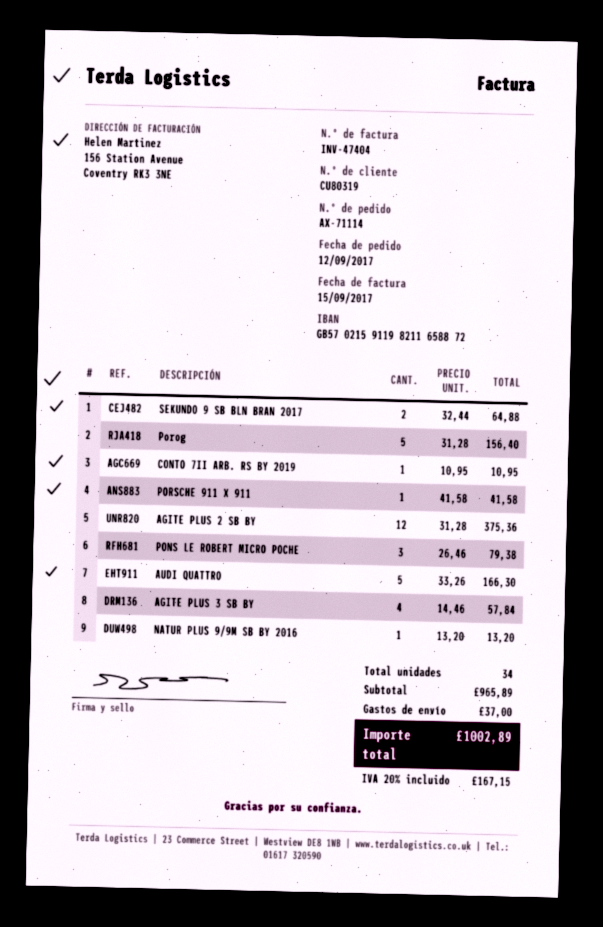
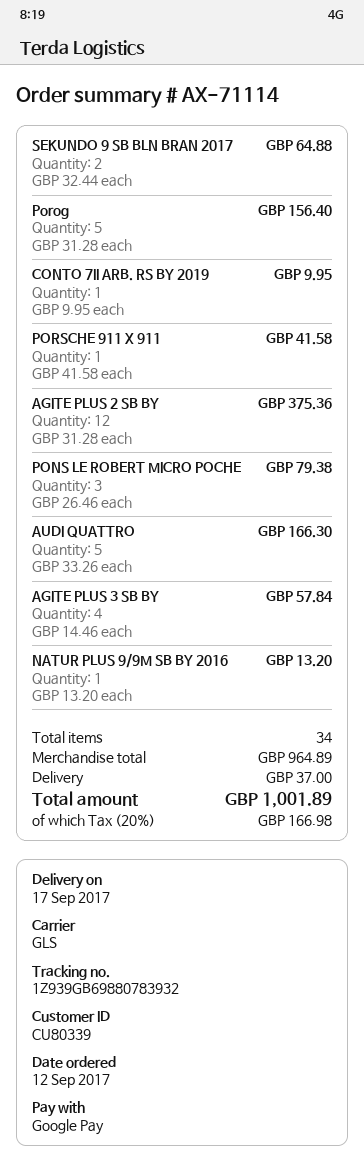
customer number: CU80319 -> CU80339
CONTO 7II ARB. RS BY 2019: 1 x 10.95 = 10.95 -> 1 x 9.95 = 9.95
subtotal: 965.89 -> 964.89
tax: 20% = 167.15 -> 20% = 166.98
total: 1002.89 -> 1001.89

